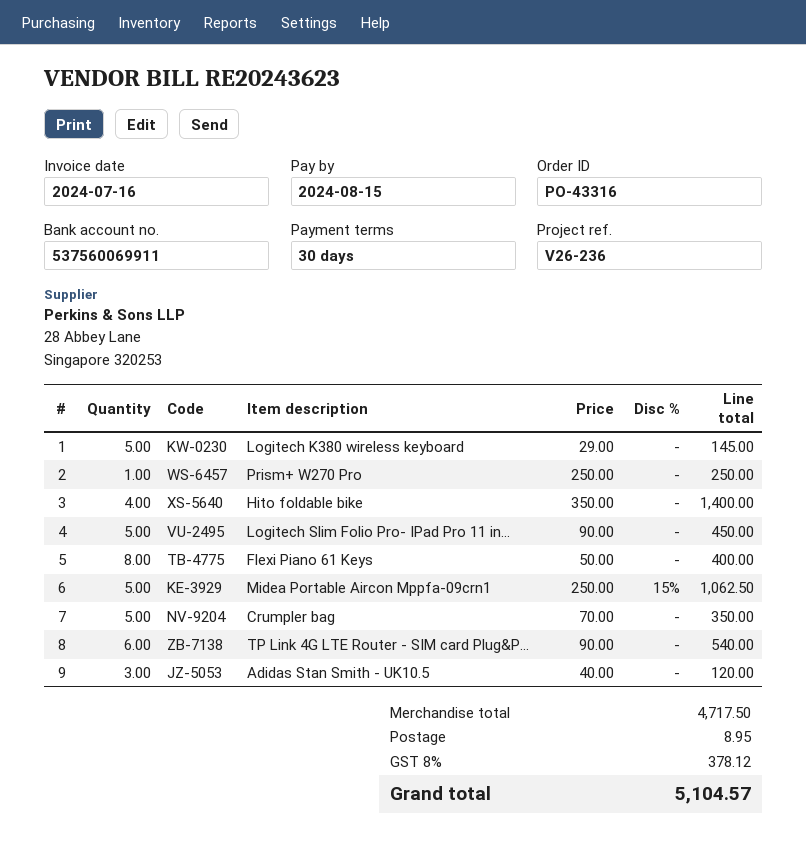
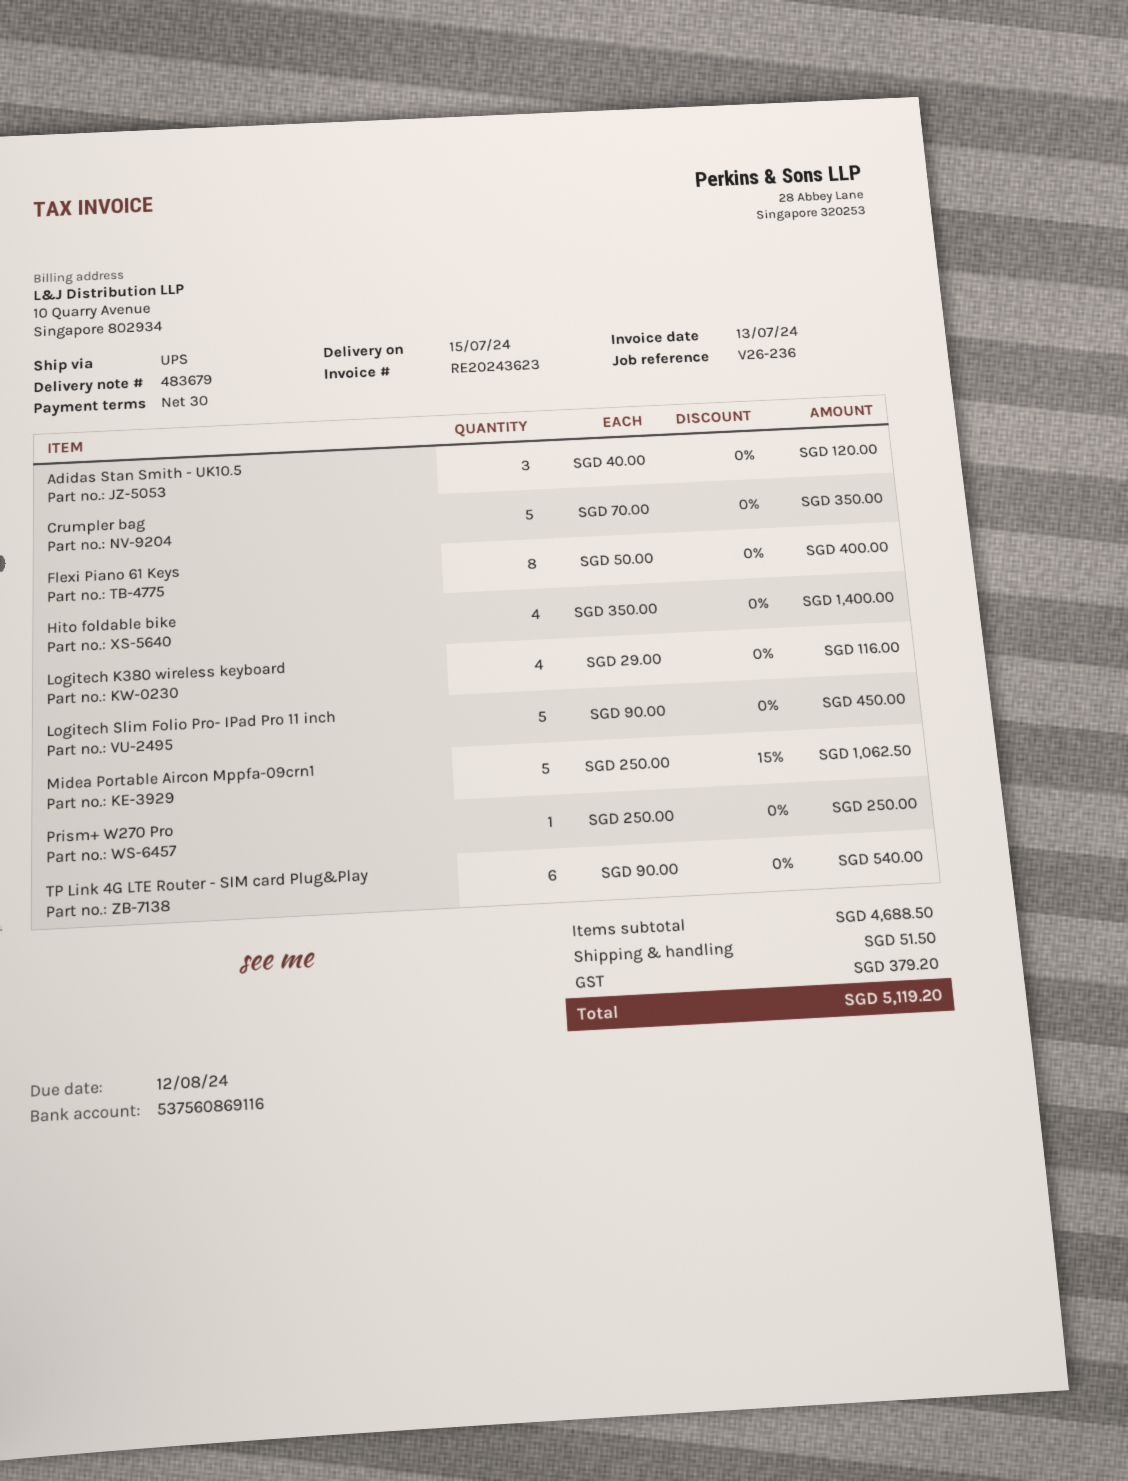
invoice date: 2024-07-16 -> 2024-07-13
due date: 2024-08-15 -> 2024-08-12
bank account: 537560069911 -> 537560869116
Logitech K380 wireless keyboard: 5 x 29.00 = 145.00 -> 4 x 29.00 = 116.00
subtotal: 4717.50 -> 4688.50
shipping: 8.95 -> 51.50
tax: 378.12 -> 379.20
total: 5104.57 -> 5119.20

